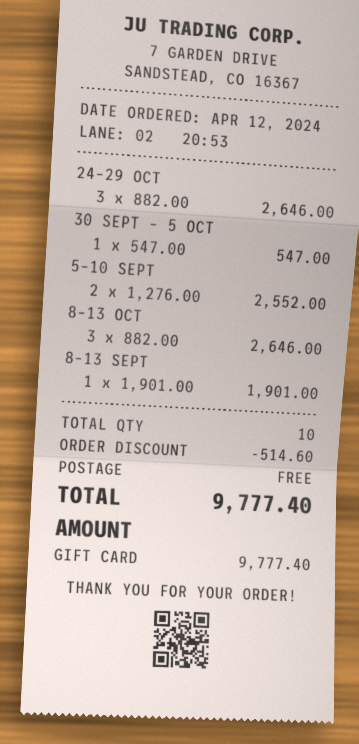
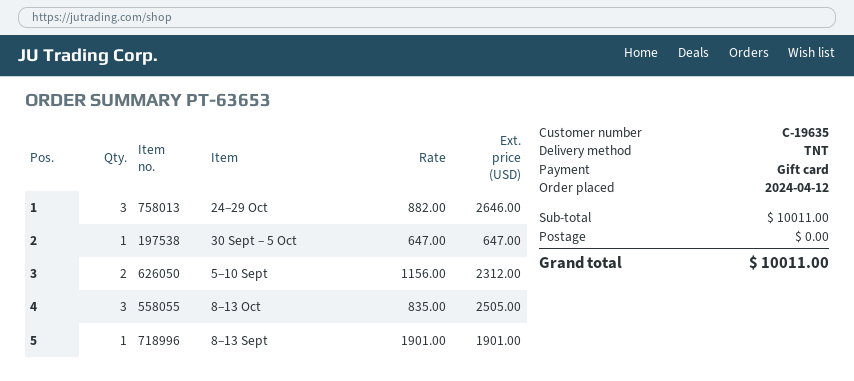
30 SEPT – 5 OCT: 1 x 547.00 = 547.00 -> 1 x 647.00 = 647.00
5–10 SEPT: 2 x 1276.00 = 2552.00 -> 2 x 1156.00 = 2312.00
8–13 OCT: 3 x 882.00 = 2646.00 -> 3 x 835.00 = 2505.00
discount: 514.60 -> none
total: 9777.40 -> 10011.00

